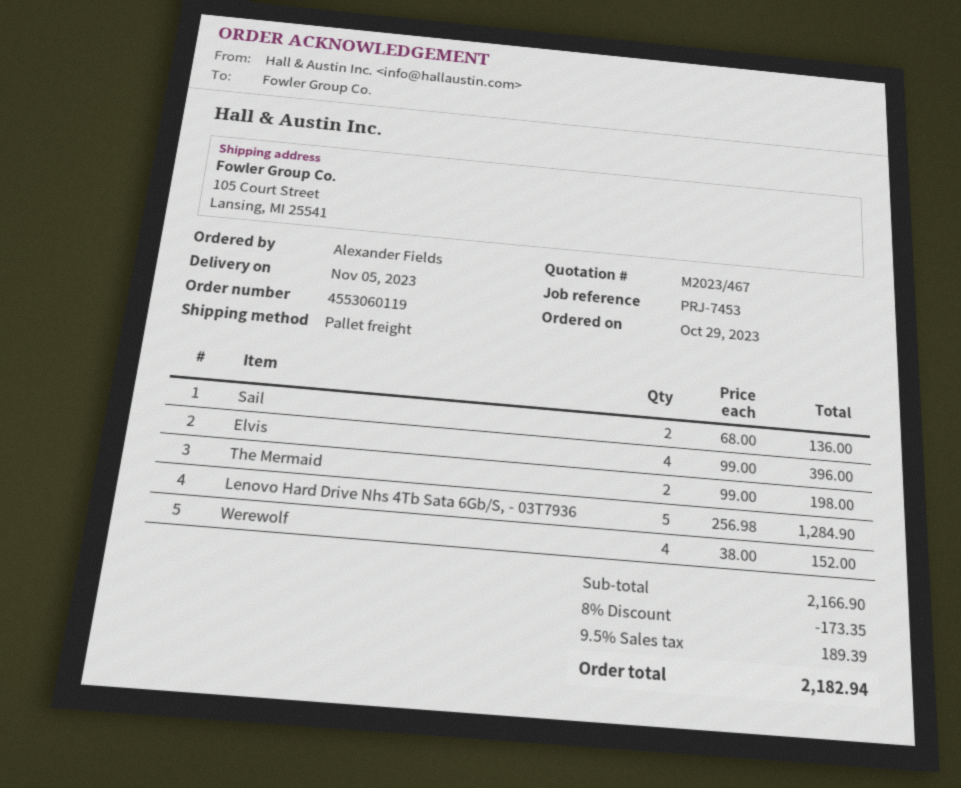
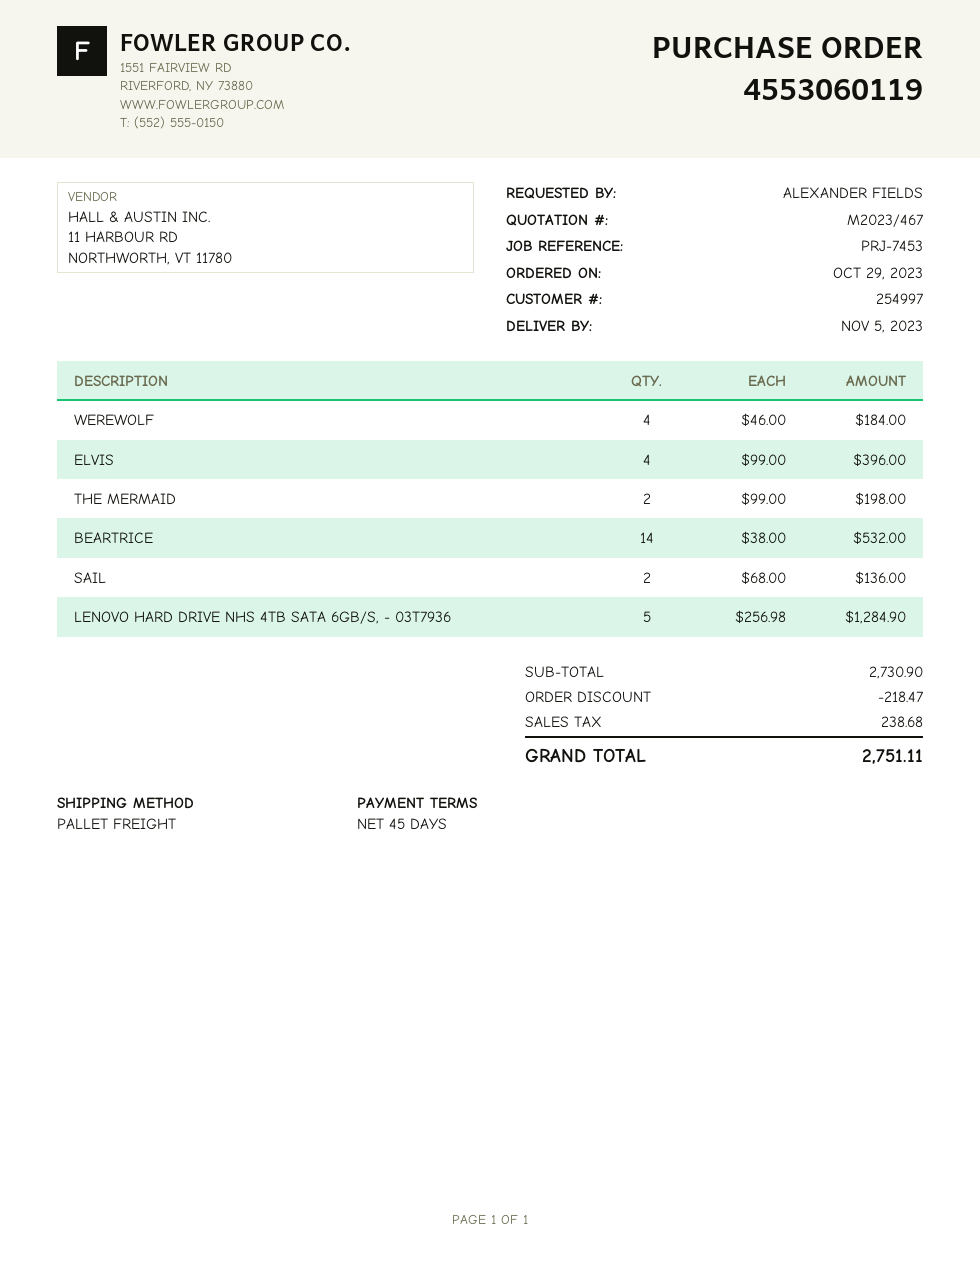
Werewolf: 4 x 38.00 = 152.00 -> 4 x 46.00 = 184.00
BEARTRICE: none -> 14 x 38.00 = 532.00
subtotal: 2166.90 -> 2730.90
discount: 173.35 -> 218.47
tax: 189.39 -> 238.68
total: 2182.94 -> 2751.11

